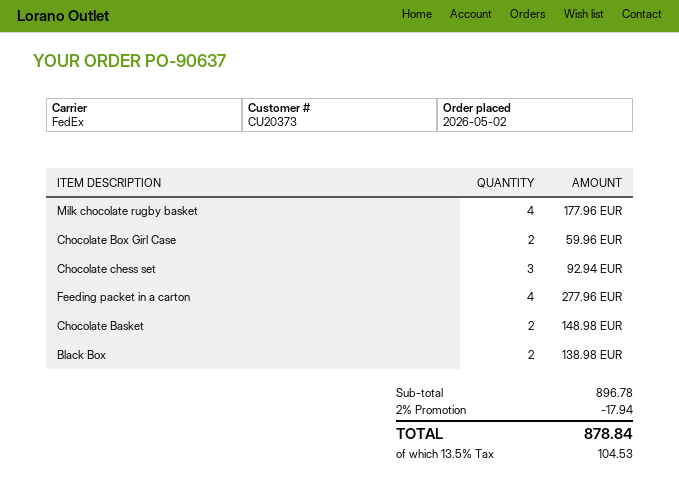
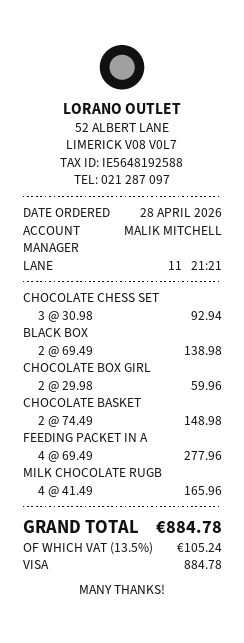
order date: 2026-05-02 -> 2026-04-28
Milk chocolate rugby basket: 4 for 177.96 -> 4 for 165.96
discount: 2% = 17.94 -> none
tax: 13.5% = 104.53 -> 13.5% = 105.24
total: 878.84 -> 884.78

